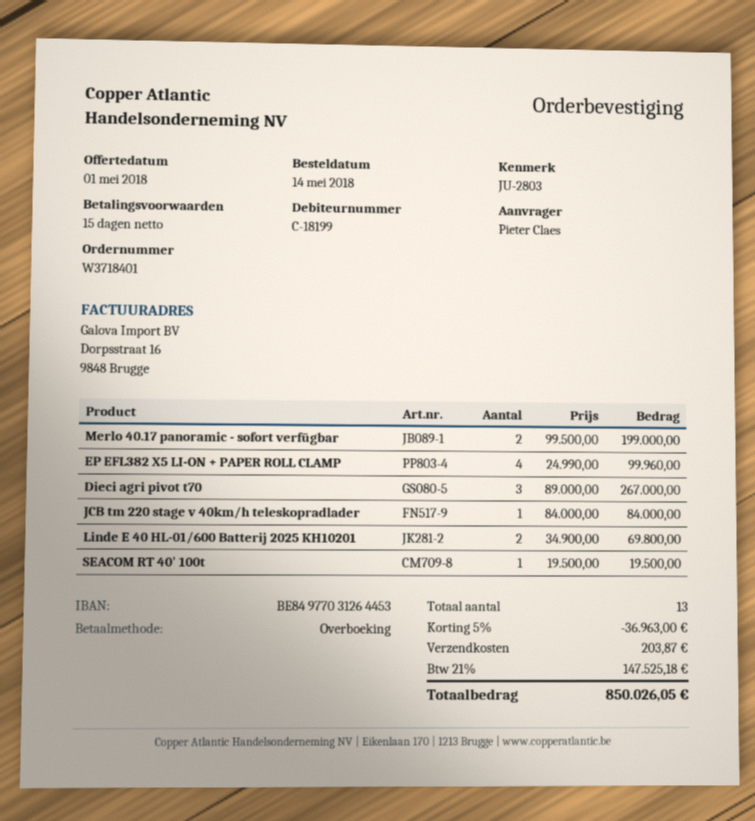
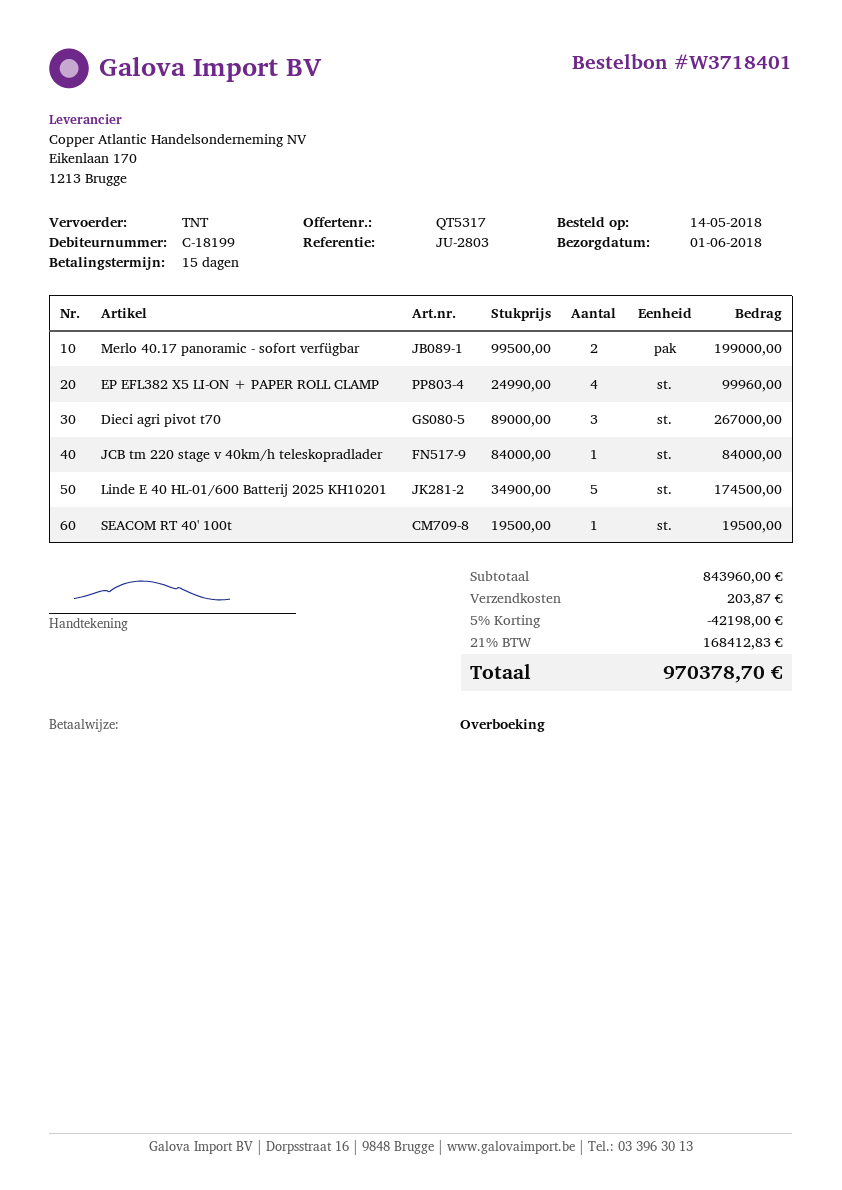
Linde E 40 HL-01/600 Batterij 2025 KH10201: 2 x 34900.00 = 69800.00 -> 5 x 34900.00 = 174500.00
discount: 5% = 36963.00 -> 5% = 42198.00
tax: 21% = 147525.18 -> 21% = 168412.83
total: 850026.05 -> 970378.70

